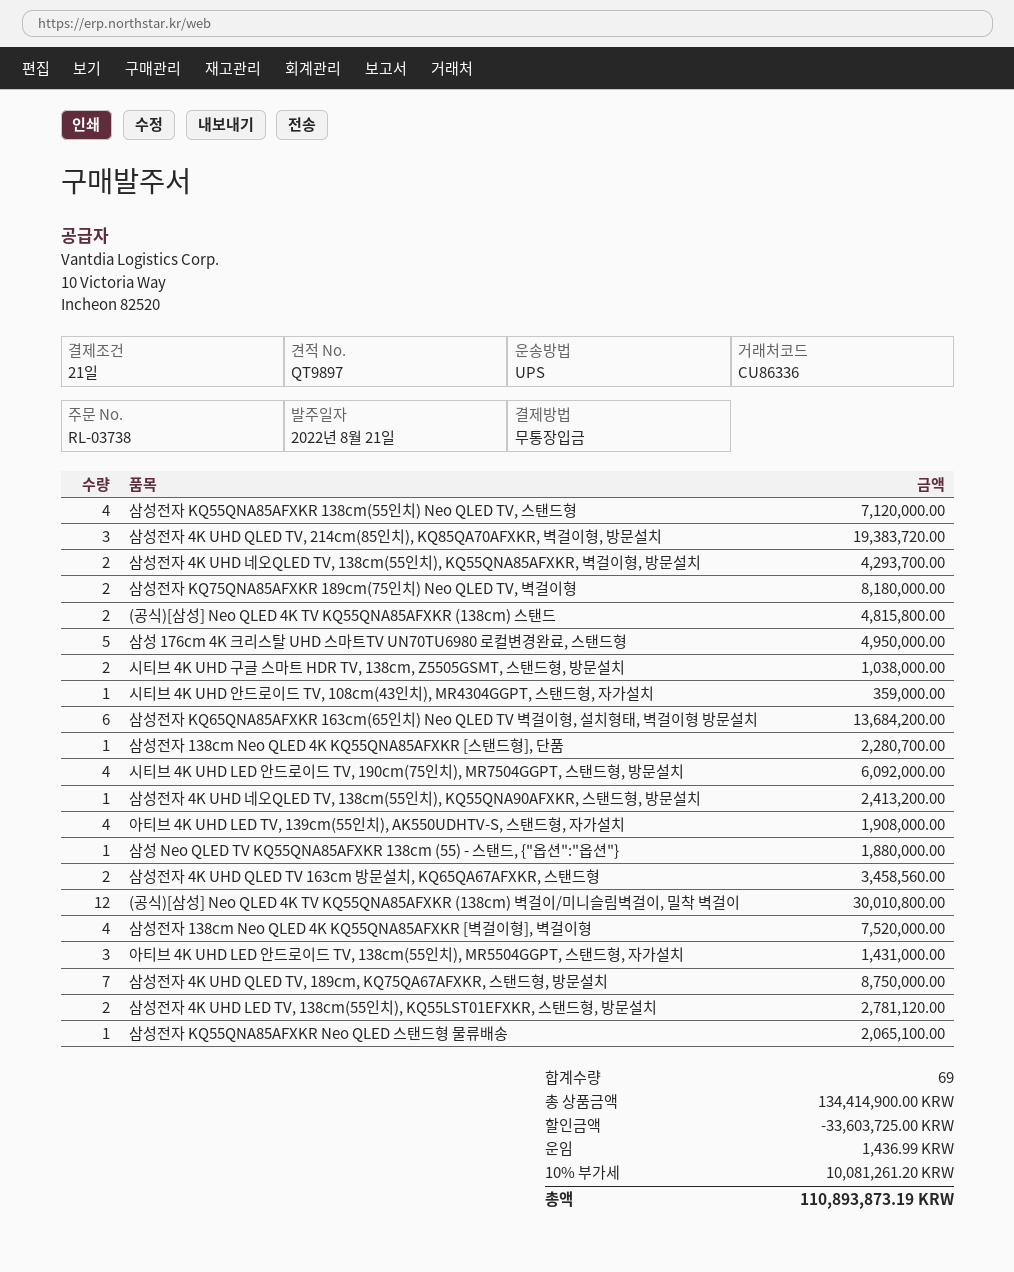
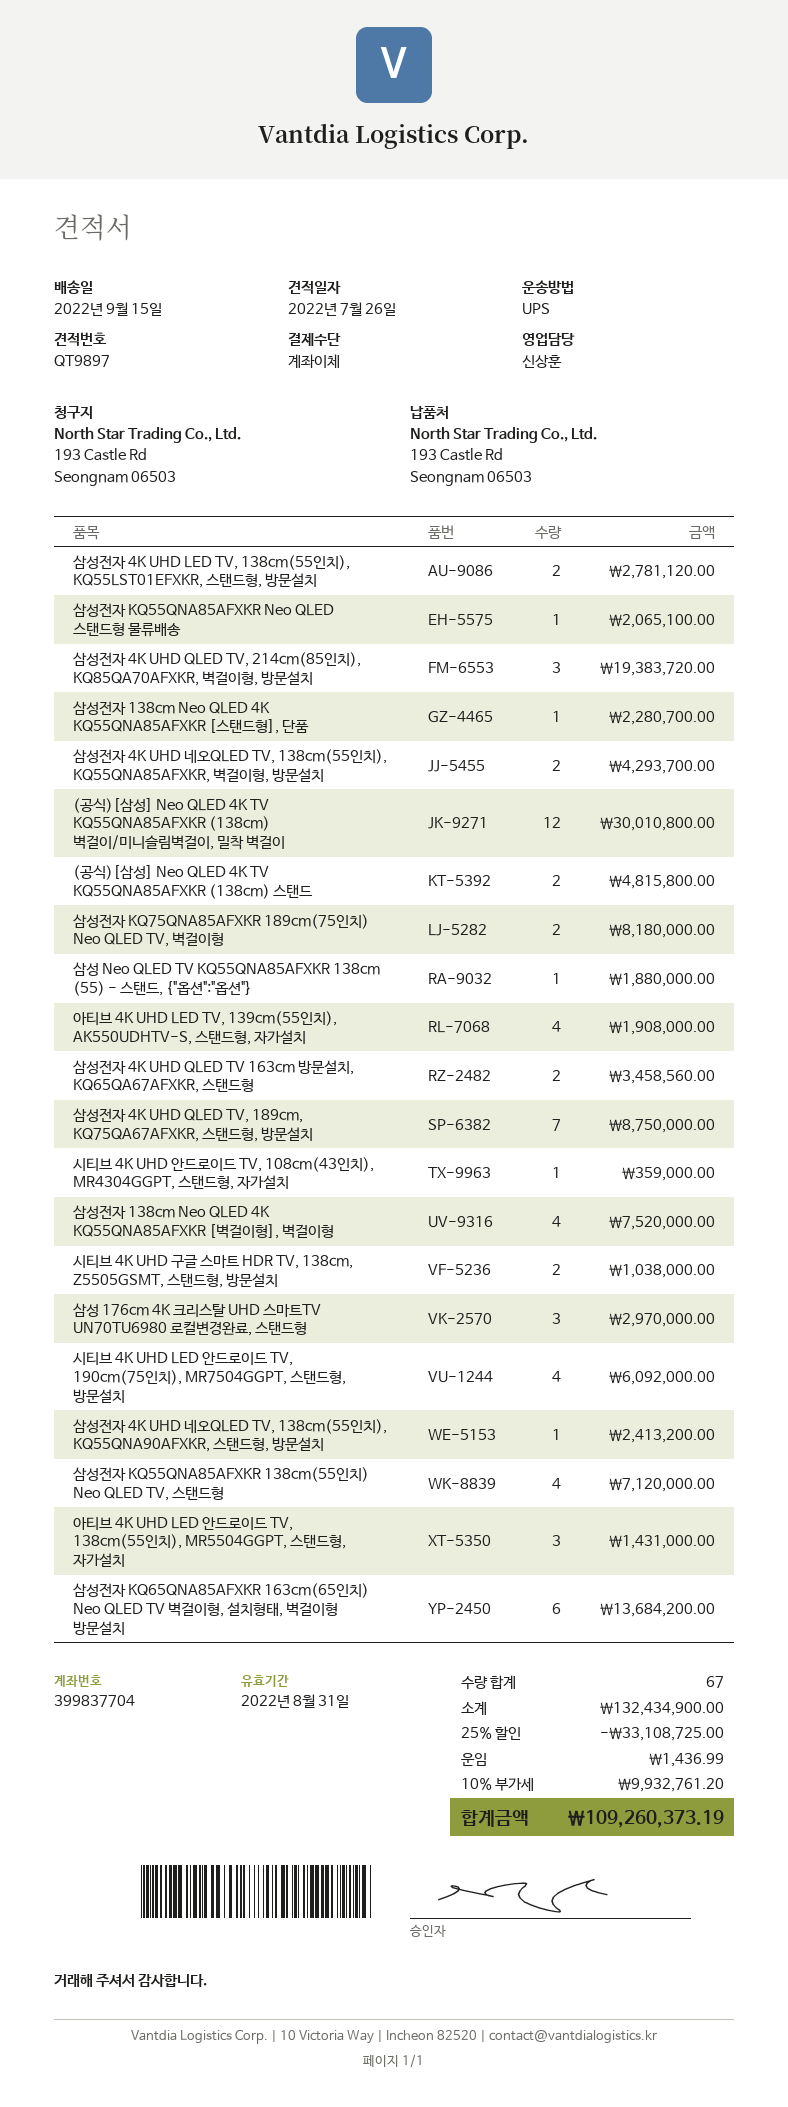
삼성 176cm 4K 크리스탈 UHD 스마트TV UN70TU6980 로컬변경완료, 스탠드형: 5 for 4950000.00 -> 3 for 2970000.00
total quantity: 69 -> 67
subtotal: 134414900.00 -> 132434900.00
discount: 33603725.00 -> 33108725.00
tax: 10% = 10081261.20 -> 10% = 9932761.20
total: 110893873.19 -> 109260373.19

